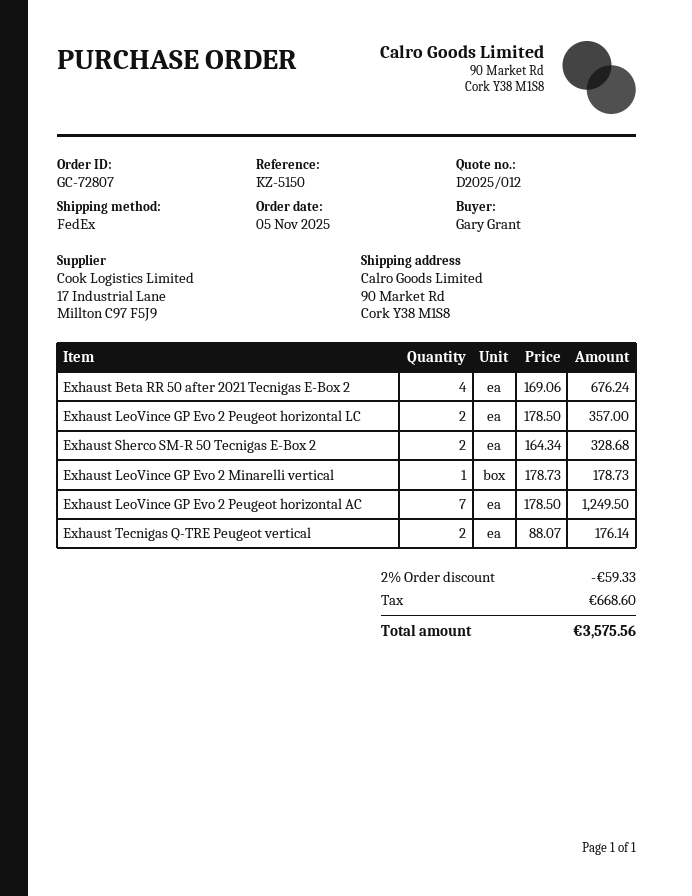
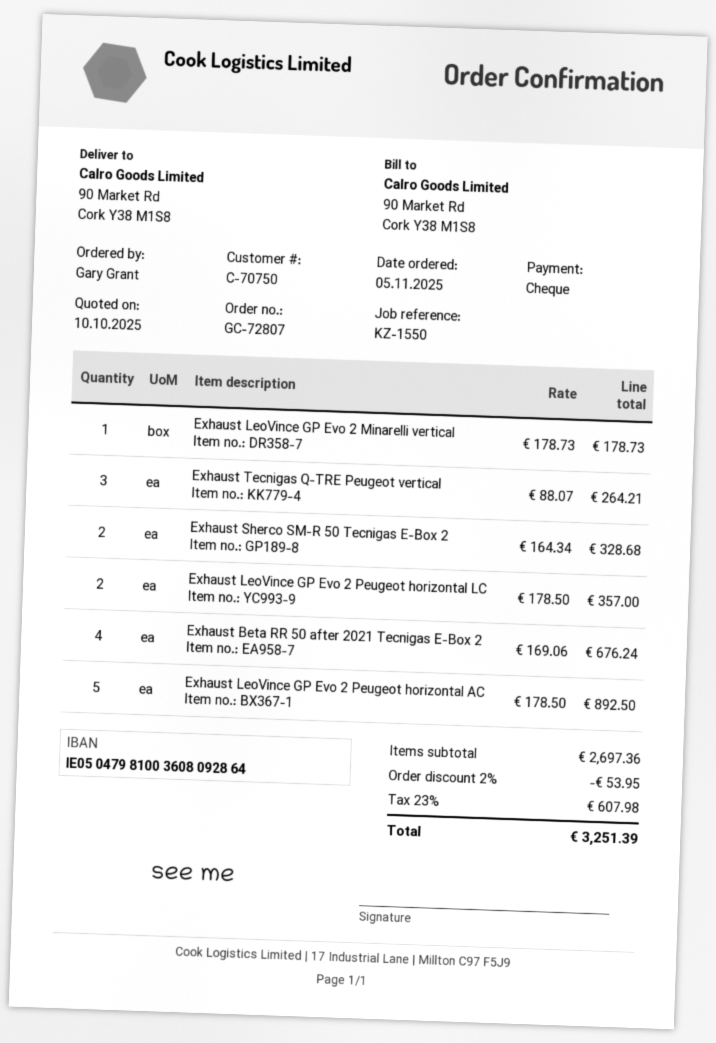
reference: KZ-5150 -> KZ-1550
Exhaust LeoVince GP Evo 2 Peugeot horizontal AC: 7 x 178.50 = 1249.50 -> 5 x 178.50 = 892.50
Exhaust Tecnigas Q-TRE Peugeot vertical: 2 x 88.07 = 176.14 -> 3 x 88.07 = 264.21
discount: 2% = 59.33 -> 2% = 53.95
tax: 668.60 -> 607.98
total: 3575.56 -> 3251.39

